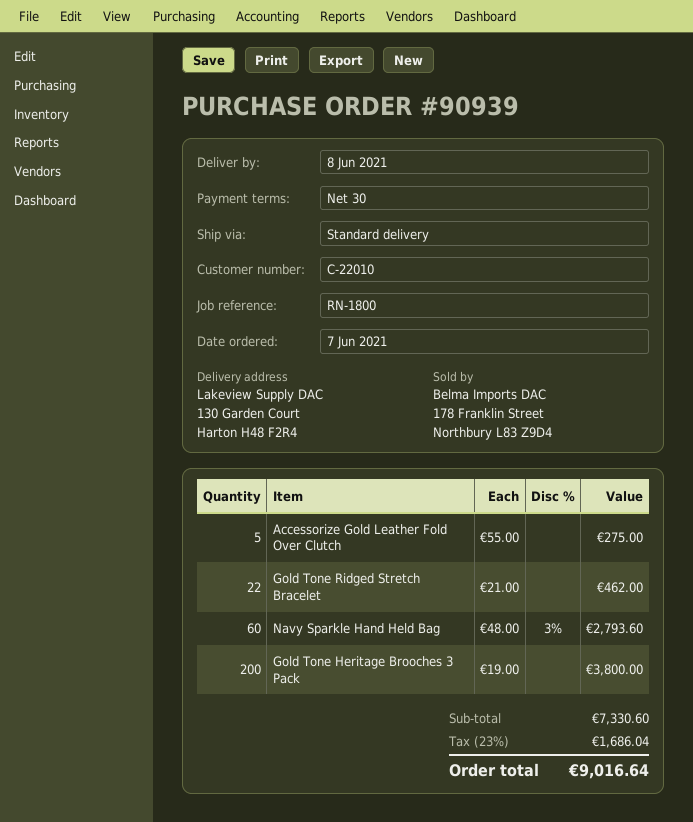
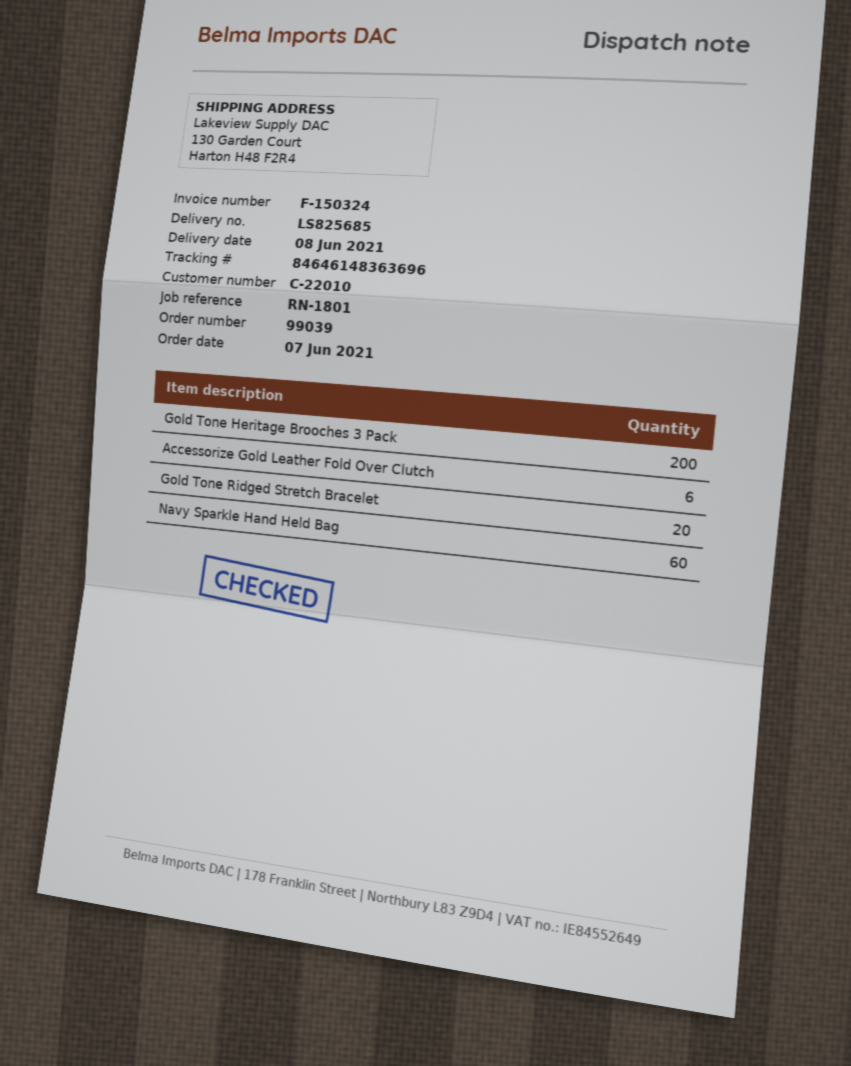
order number: 90939 -> 99039
reference: RN-1800 -> RN-1801
Accessorize Gold Leather Fold Over Clutch: 5 -> 6
Gold Tone Ridged Stretch Bracelet: 22 -> 20

